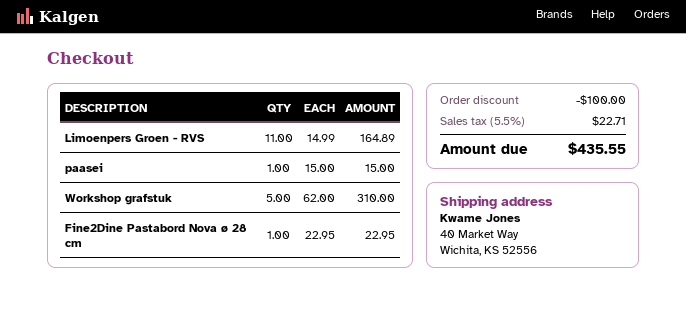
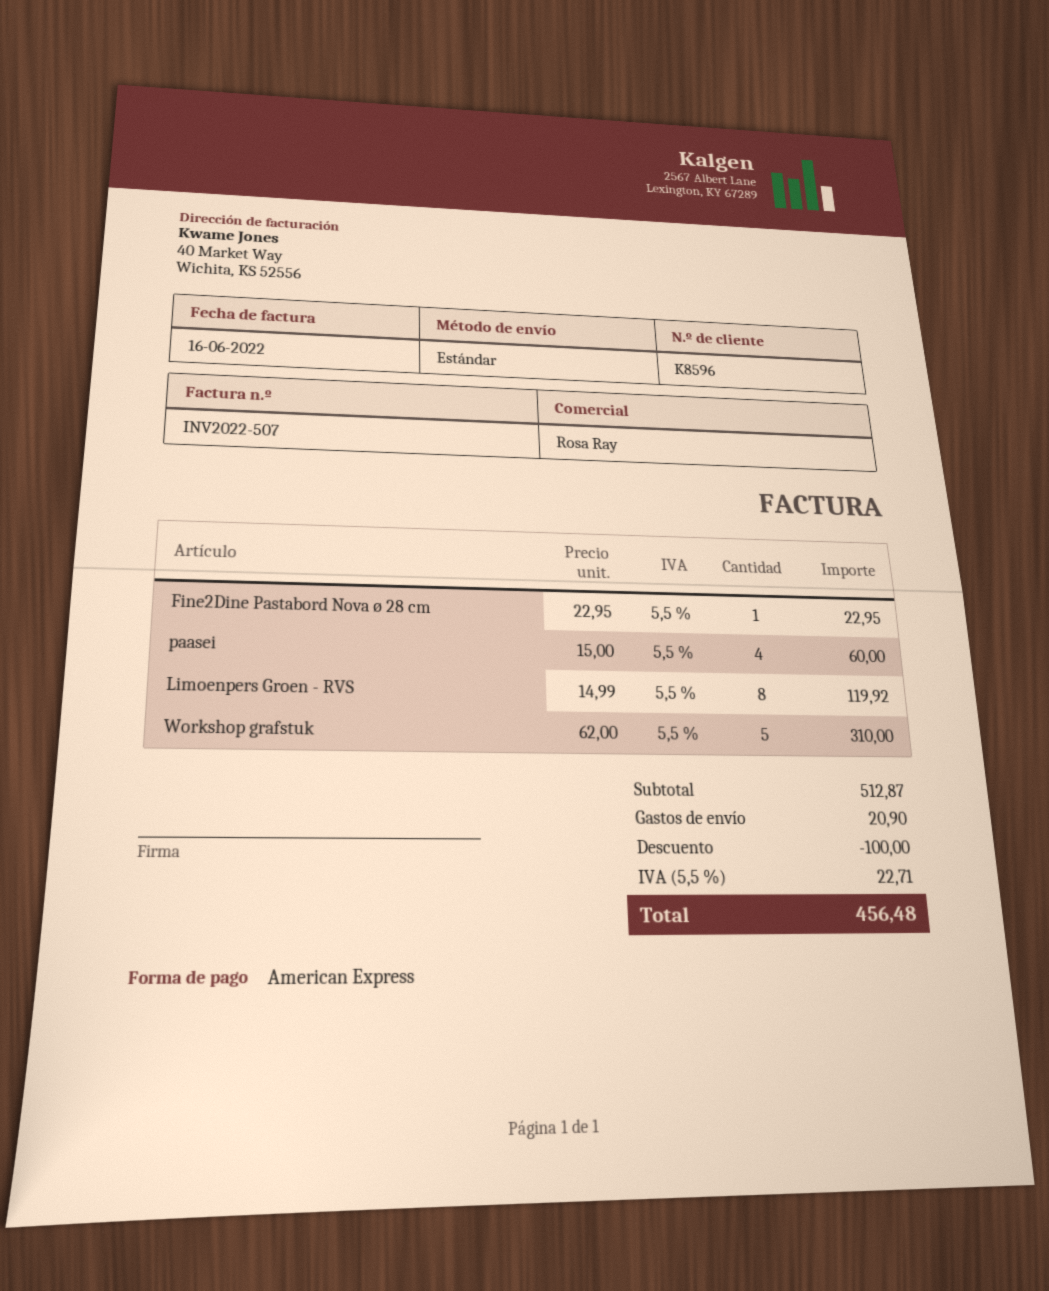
Limoenpers Groen - RVS: 11 x 14.99 = 164.89 -> 8 x 14.99 = 119.92
paasei: 1 x 15.00 = 15.00 -> 4 x 15.00 = 60.00
shipping: none -> 20.90
total: 435.55 -> 456.48

